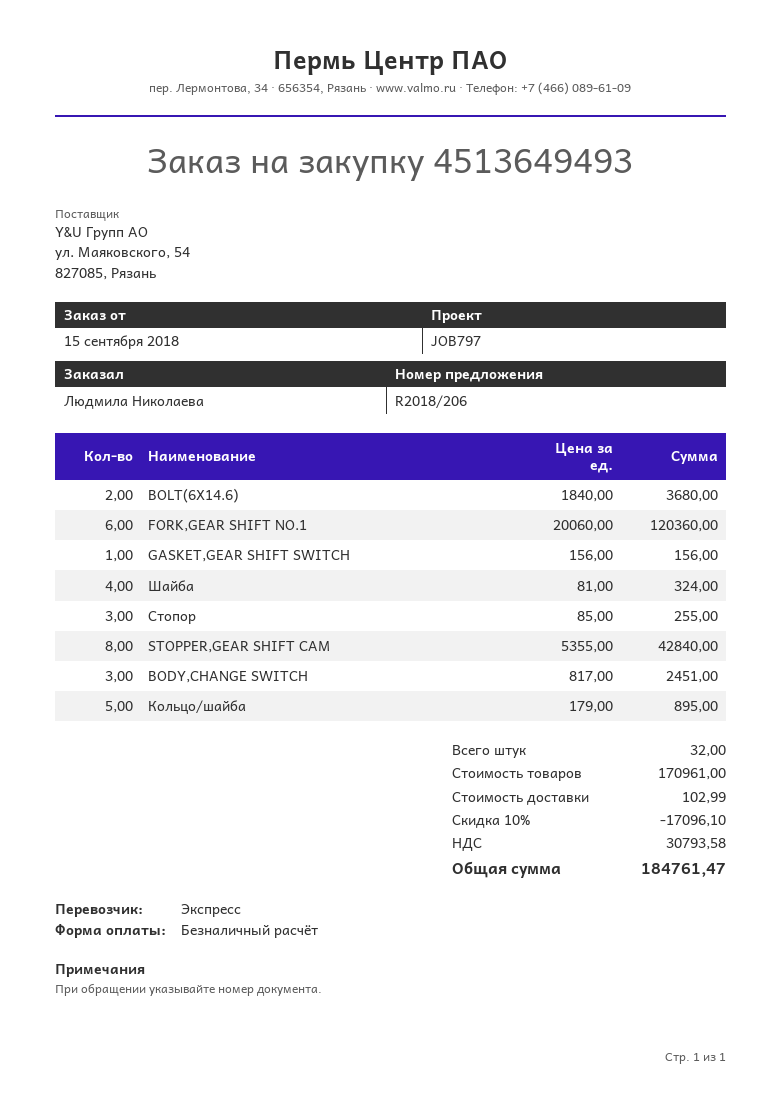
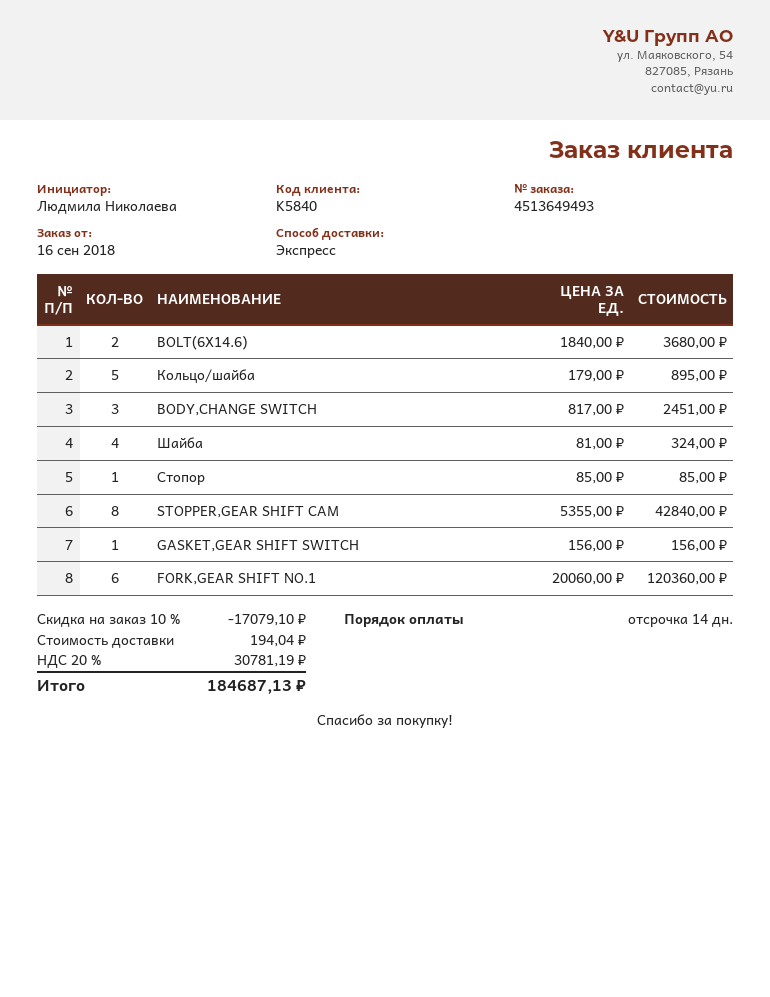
order date: 2018-09-15 -> 2018-09-16
Стопор: 3 x 85.00 = 255.00 -> 1 x 85.00 = 85.00
discount: 10% = 17096.10 -> 10% = 17079.10
shipping: 102.99 -> 194.04
tax: 30793.58 -> 30781.19
total: 184761.47 -> 184687.13

